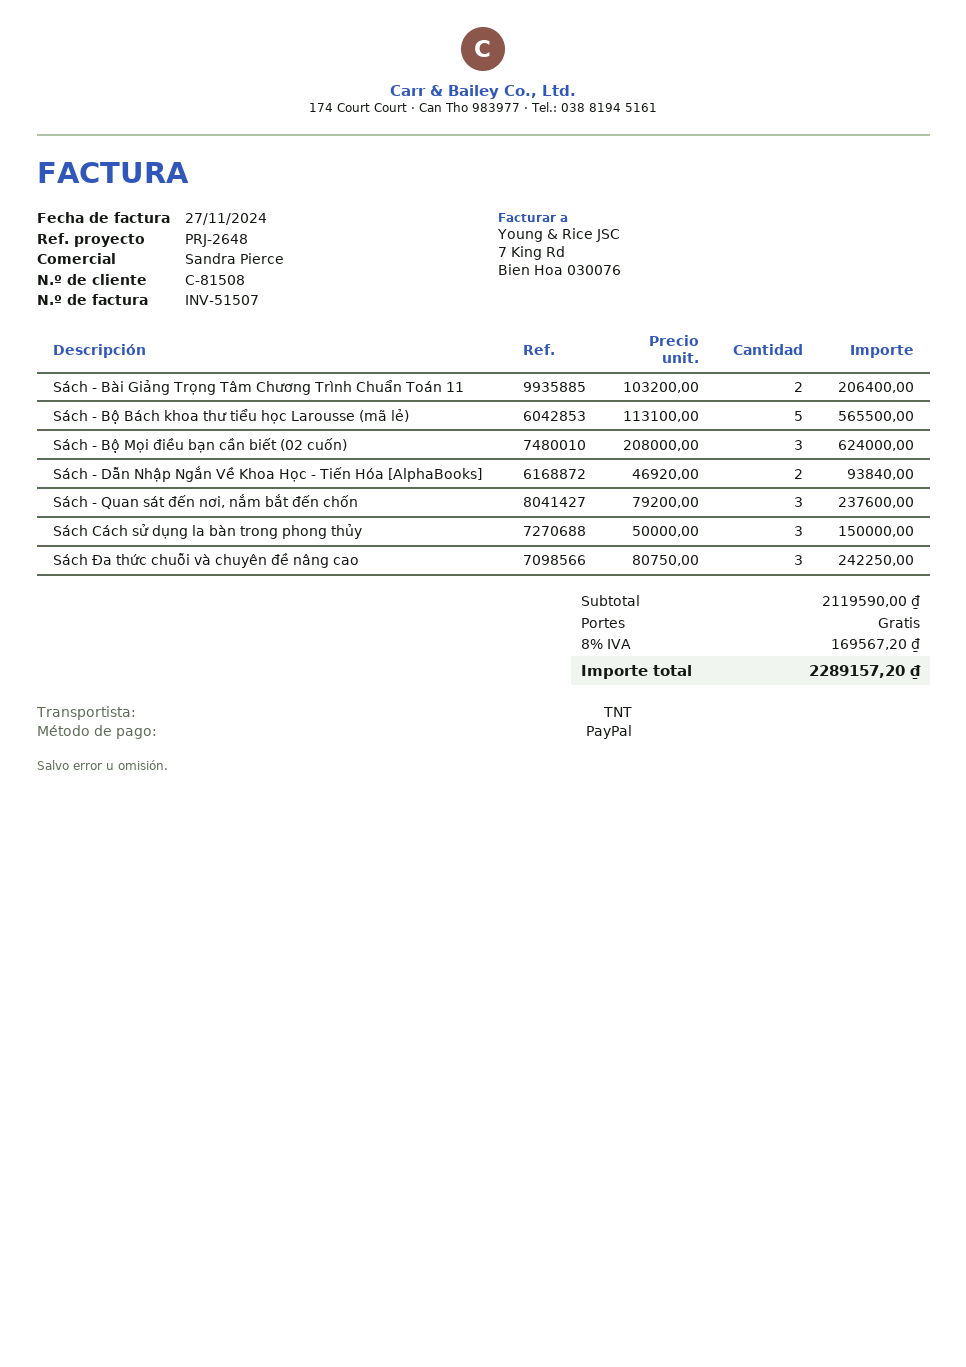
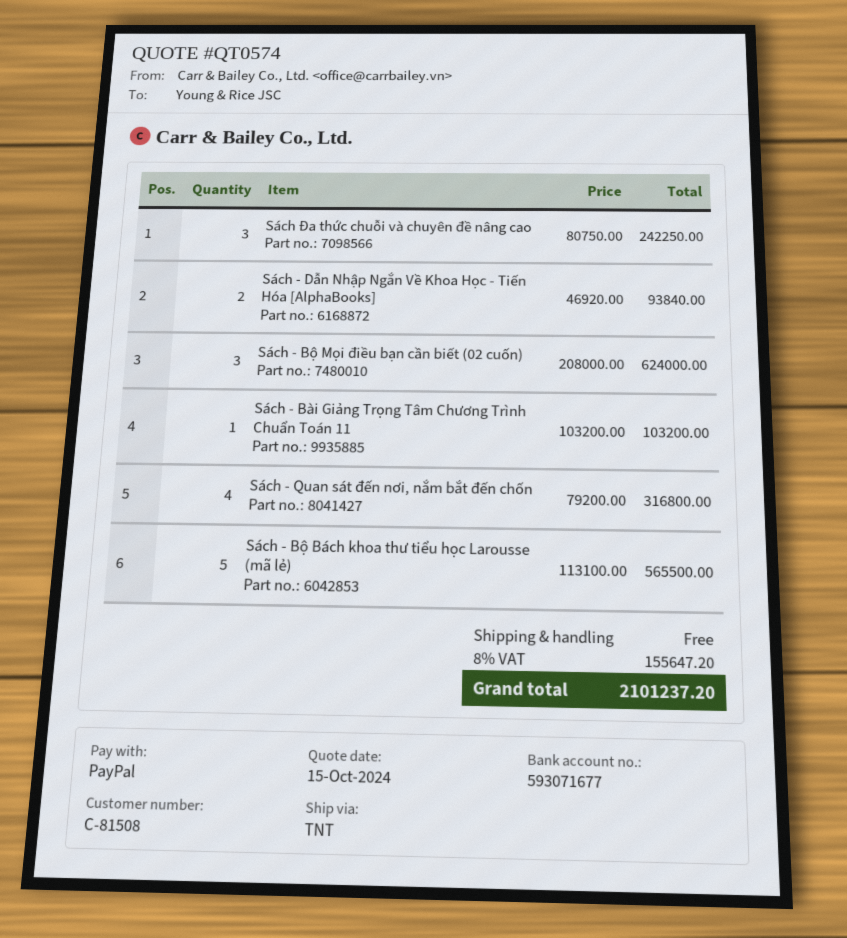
Sách - Bài Giảng Trọng Tâm Chương Trình Chuẩn Toán 11: 2 x 103200.00 = 206400.00 -> 1 x 103200.00 = 103200.00
Sách - Quan sát đến nơi, nắm bắt đến chốn: 3 x 79200.00 = 237600.00 -> 4 x 79200.00 = 316800.00
Sách Cách sử dụng la bàn trong phong thủy: 3 x 50000.00 = 150000.00 -> none
tax: 8% = 169567.20 -> 8% = 155647.20
total: 2289157.20 -> 2101237.20

